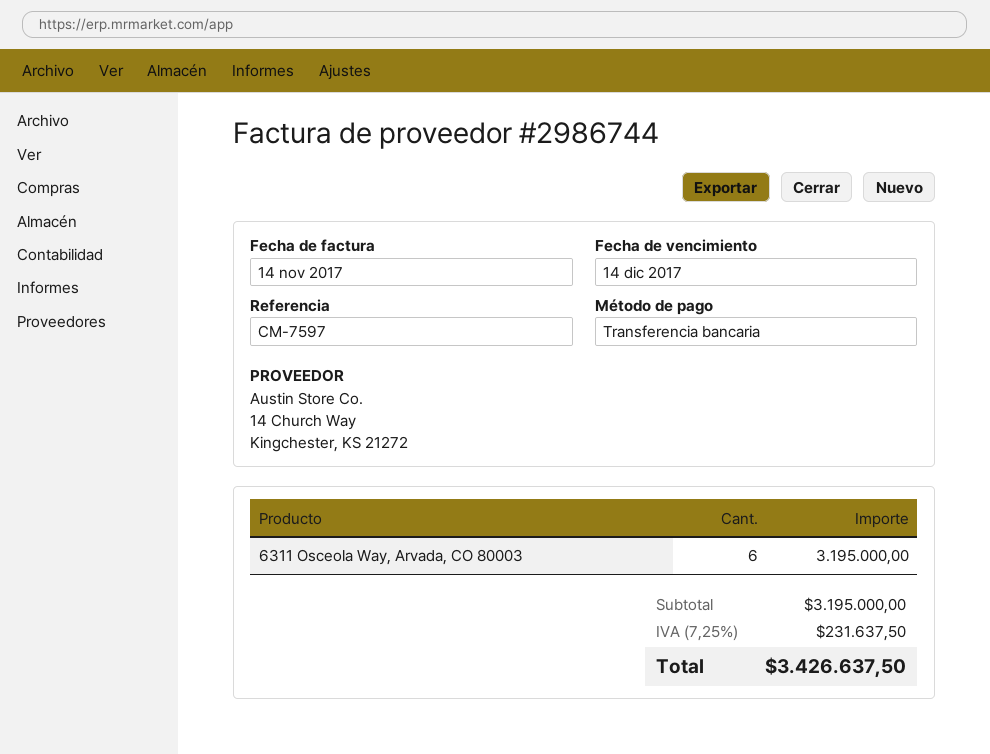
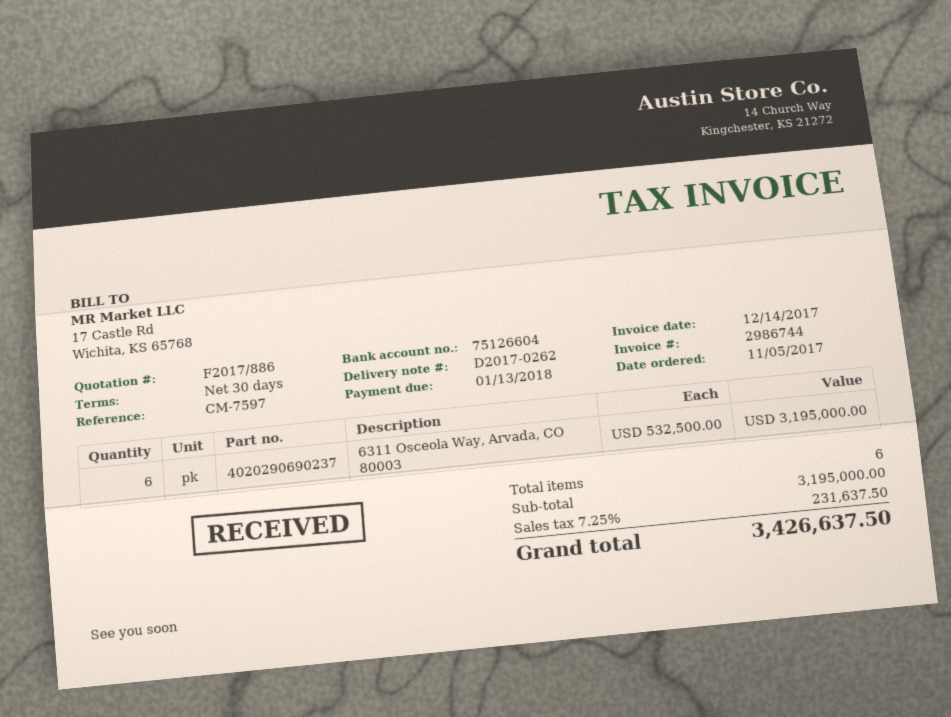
invoice date: 2017-11-14 -> 2017-12-14
due date: 2017-12-14 -> 2018-01-13

